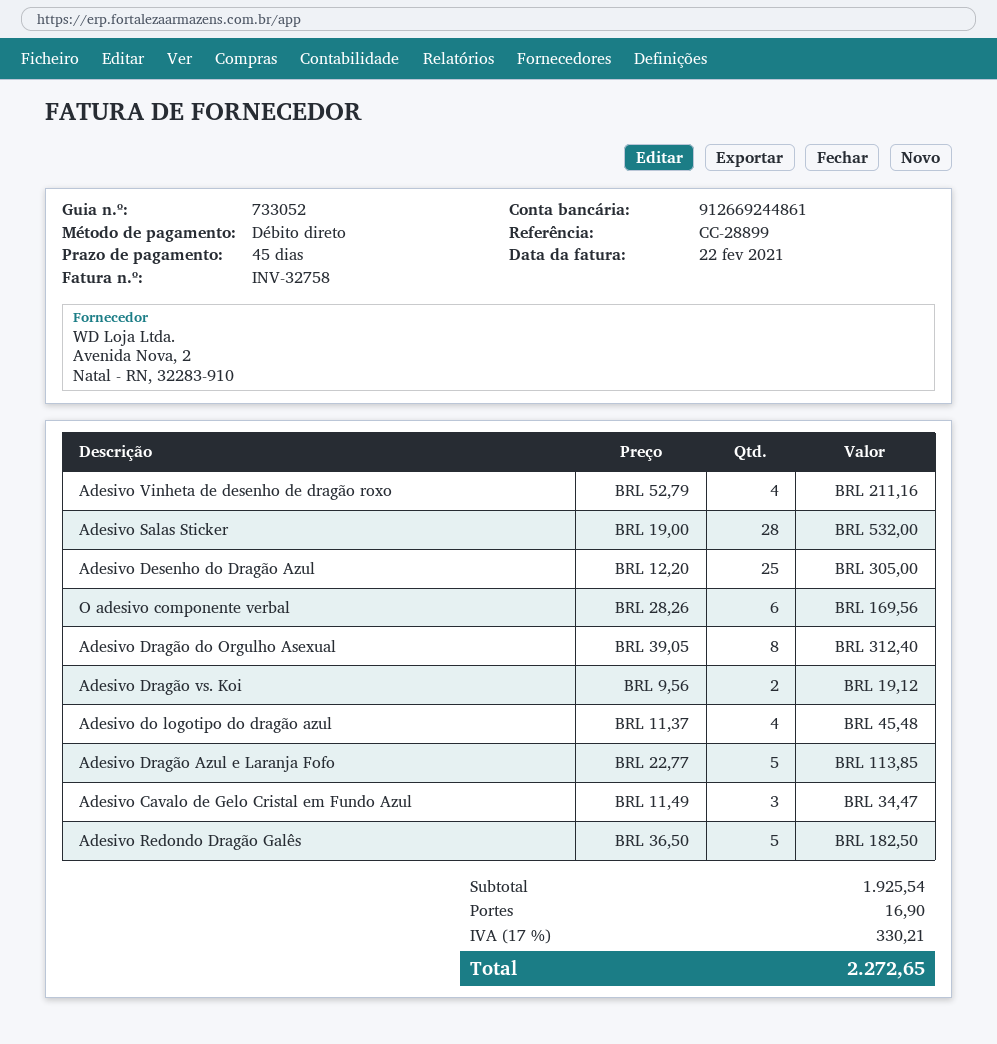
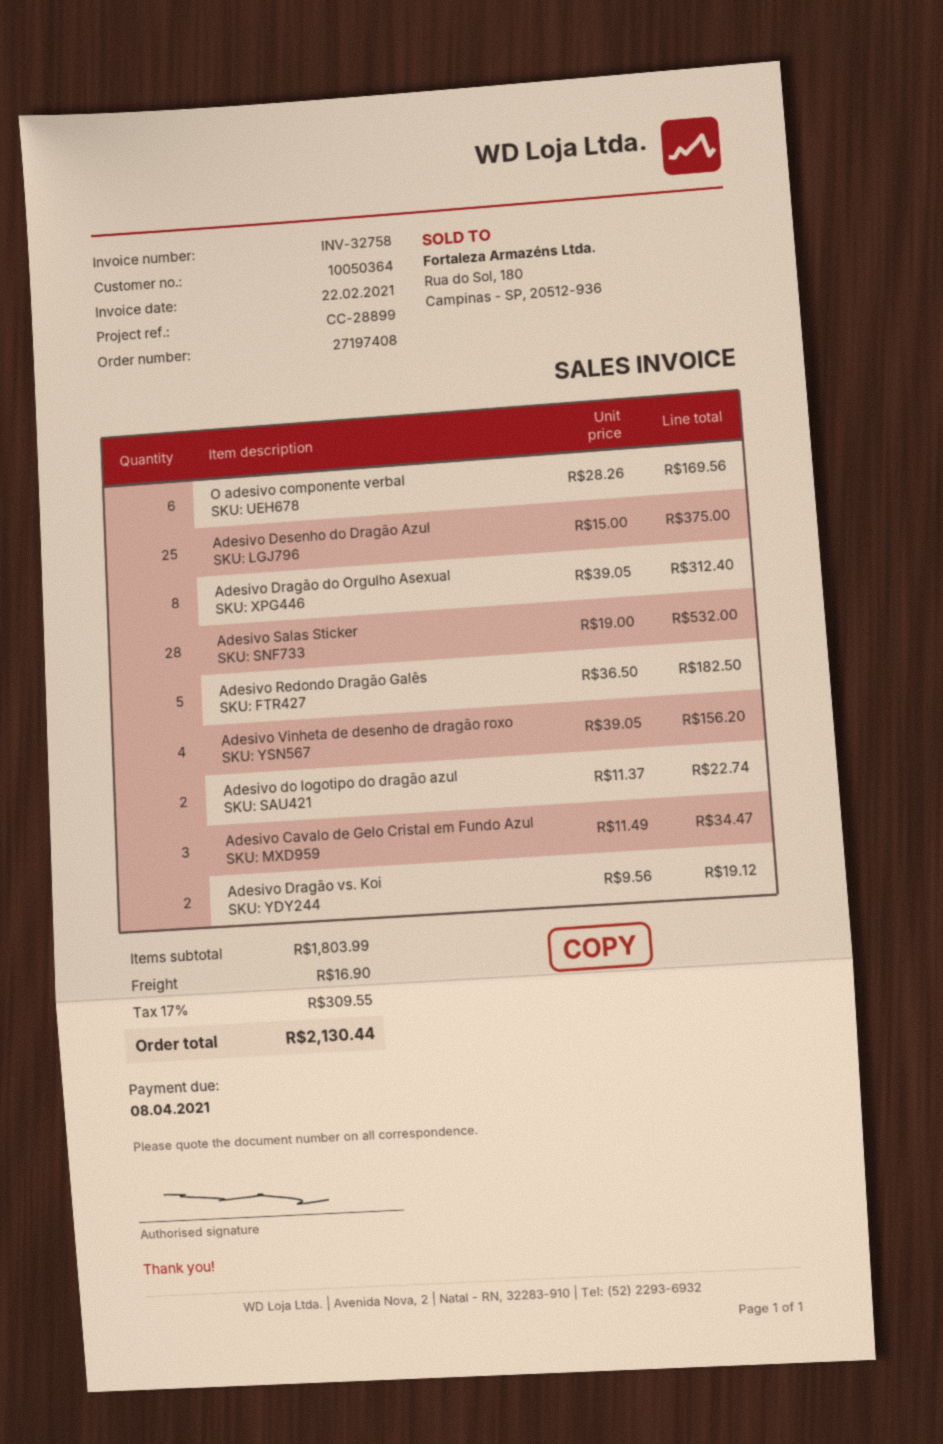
Adesivo Vinheta de desenho de dragão roxo: 4 x 52.79 = 211.16 -> 4 x 39.05 = 156.20
Adesivo Desenho do Dragão Azul: 25 x 12.20 = 305.00 -> 25 x 15.00 = 375.00
Adesivo do logotipo do dragão azul: 4 x 11.37 = 45.48 -> 2 x 11.37 = 22.74
Adesivo Dragão Azul e Laranja Fofo: 5 x 22.77 = 113.85 -> none
subtotal: 1925.54 -> 1803.99
tax: 17% = 330.21 -> 17% = 309.55
total: 2272.65 -> 2130.44

